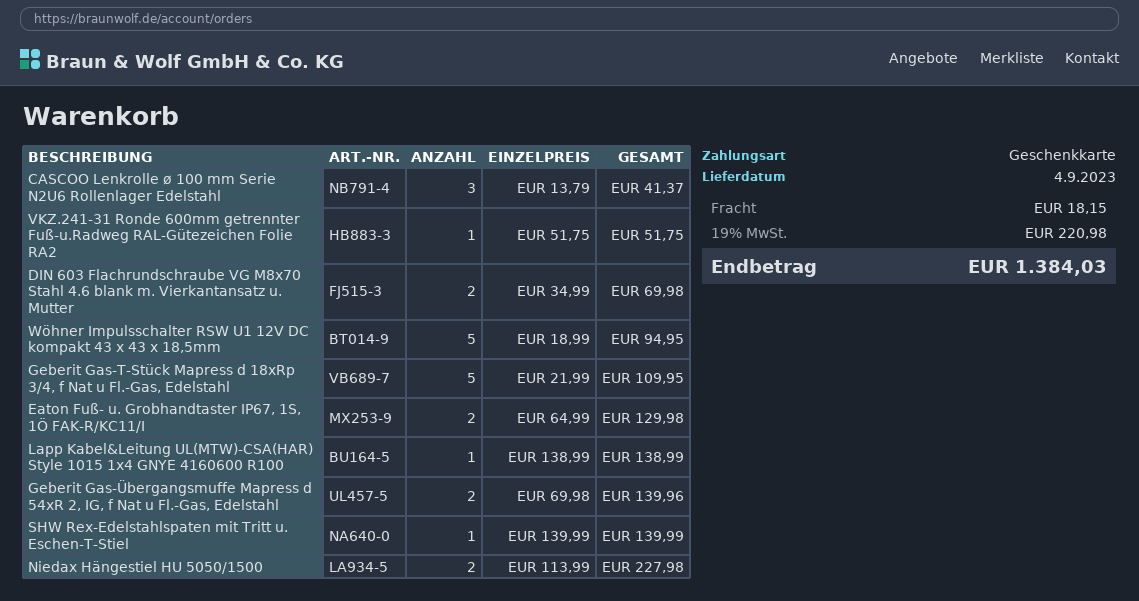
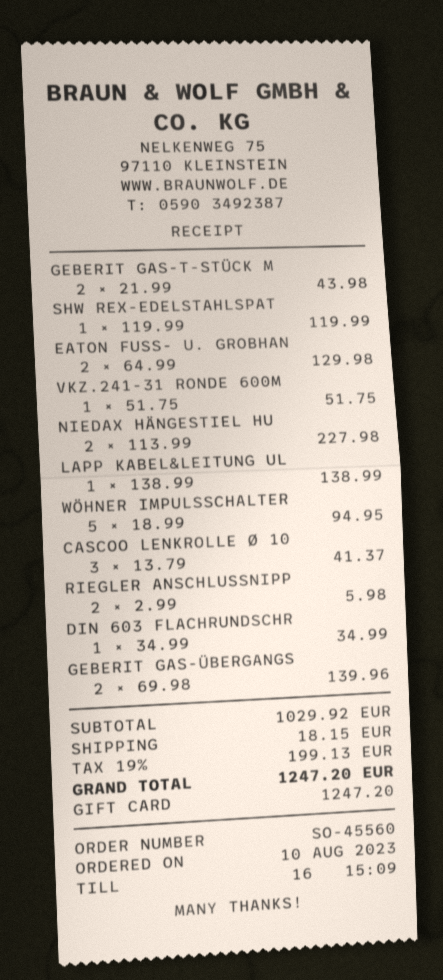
DIN 603 Flachrundschraube VG M8x70 Stahl 4.6 blank m. Vierkantansatz u. Mutter: 2 x 34.99 = 69.98 -> 1 x 34.99 = 34.99
Geberit Gas-T-Stück Mapress d 18xRp 3/4, f Nat u Fl.-Gas, Edelstahl: 5 x 21.99 = 109.95 -> 2 x 21.99 = 43.98
SHW Rex-Edelstahlspaten mit Tritt u. Eschen-T-Stiel: 1 x 139.99 = 139.99 -> 1 x 119.99 = 119.99
RIEGLER ANSCHLUSSNIPP: none -> 2 x 2.99 = 5.98
tax: 19% = 220.98 -> 19% = 199.13
total: 1384.03 -> 1247.20

